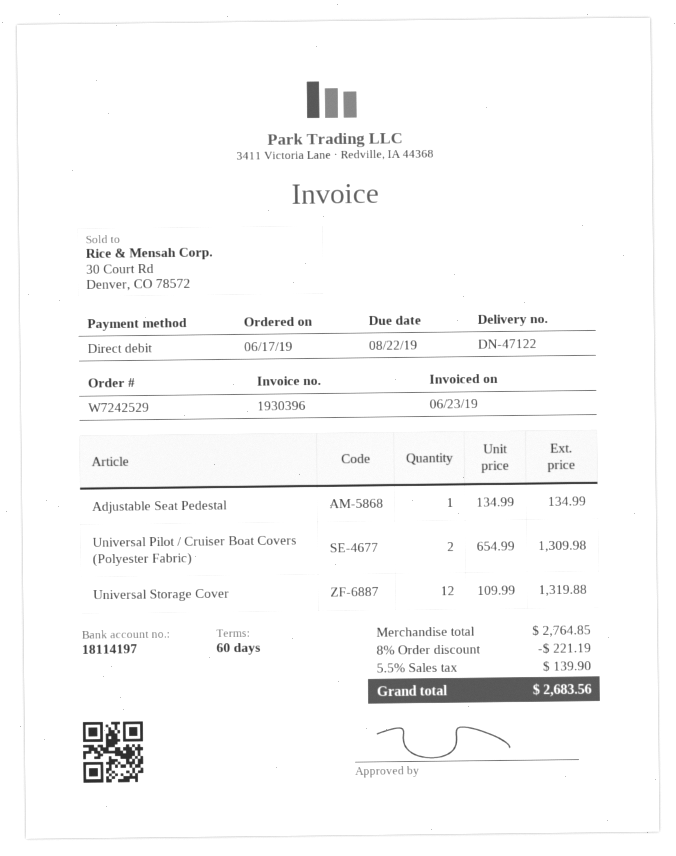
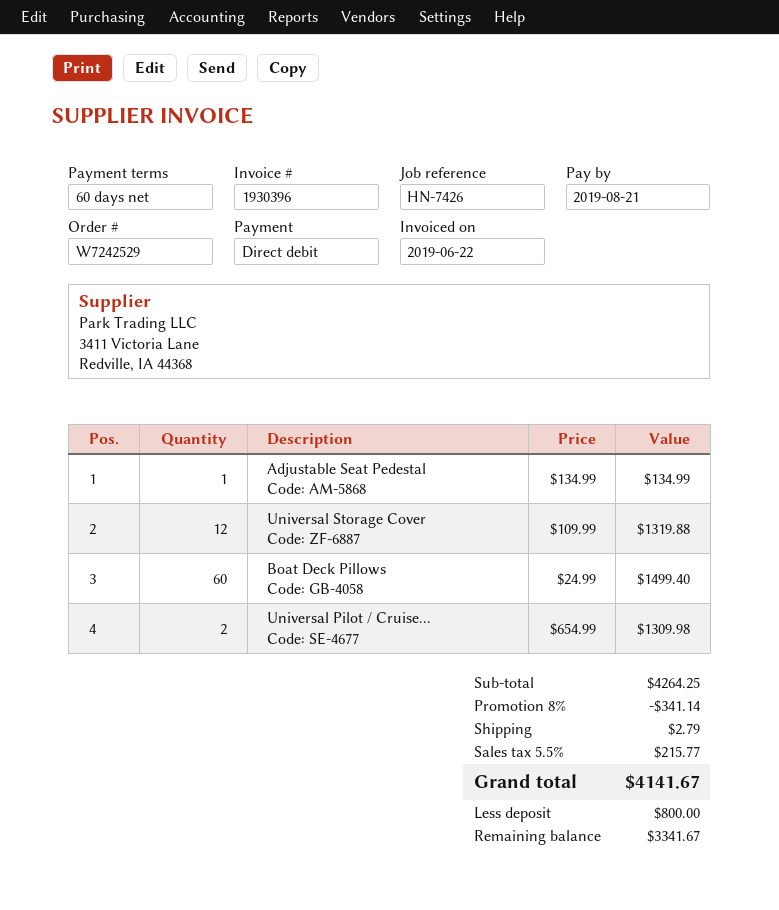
invoice date: 2019-06-23 -> 2019-06-22
due date: 2019-08-22 -> 2019-08-21
Boat Deck Pillows: none -> 60 x 24.99 = 1499.40
subtotal: 2764.85 -> 4264.25
discount: 8% = 221.19 -> 8% = 341.14
shipping: none -> 2.79
tax: 5.5% = 139.90 -> 5.5% = 215.77
total: 2683.56 -> 4141.67

